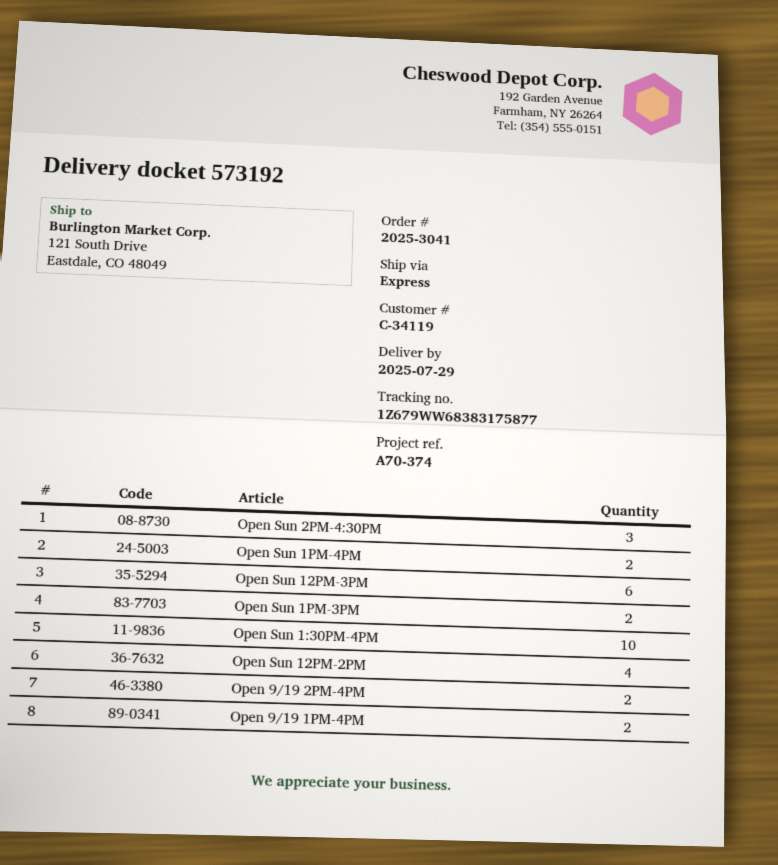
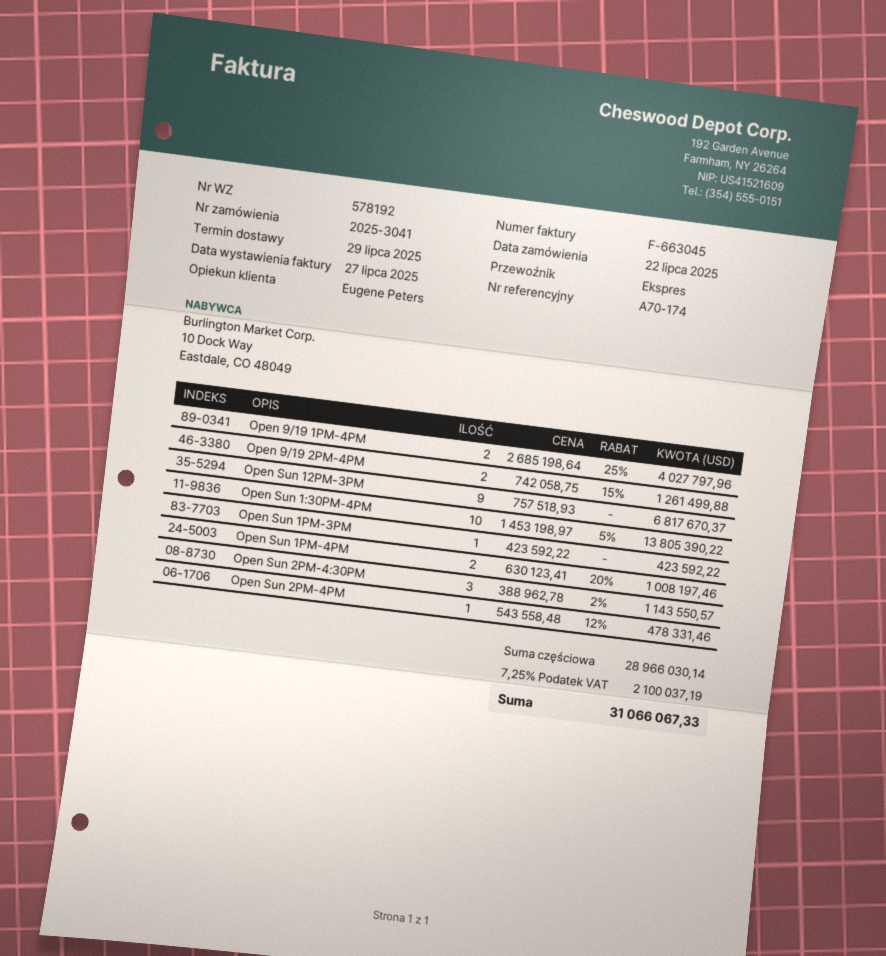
delivery note number: 573192 -> 578192
reference: A70-374 -> A70-174
Open Sun 12PM-3PM: 6 -> 9
Open Sun 1PM-3PM: 2 -> 1
Open Sun 12PM-2PM: 4 -> none
Open Sun 2PM-4PM: none -> 1

